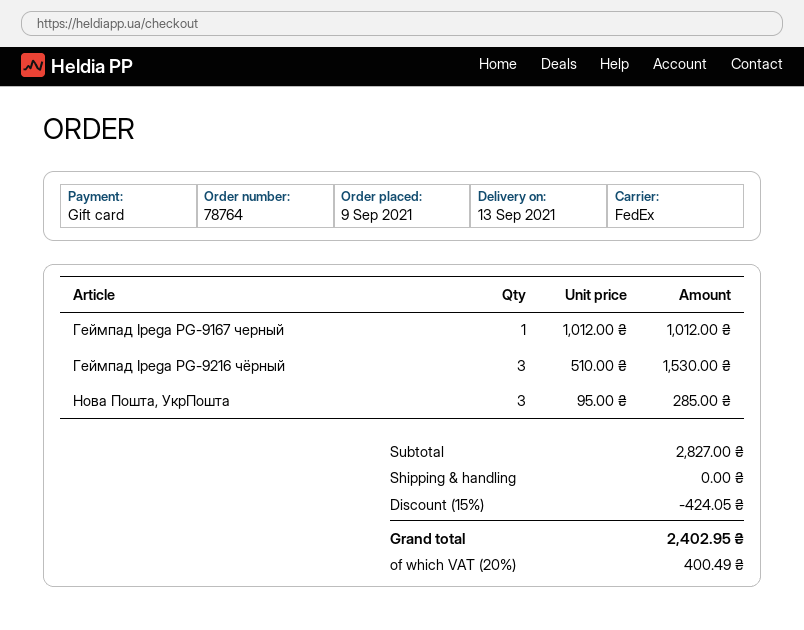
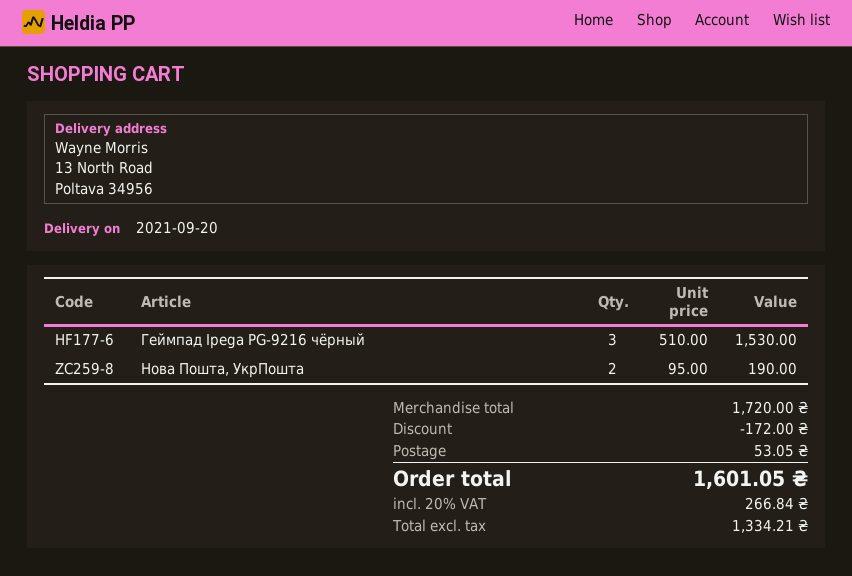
delivery date: 2021-09-13 -> 2021-09-20
Геймпад Ipega PG-9167 черный: 1 x 1012.00 = 1012.00 -> none
Нова Пошта, УкрПошта: 3 x 95.00 = 285.00 -> 2 x 95.00 = 190.00
subtotal: 2827.00 -> 1720.00
discount: 424.05 -> 172.00
shipping: 0.00 -> 53.05
tax: 20% = 400.49 -> 20% = 266.84
total: 2402.95 -> 1601.05

